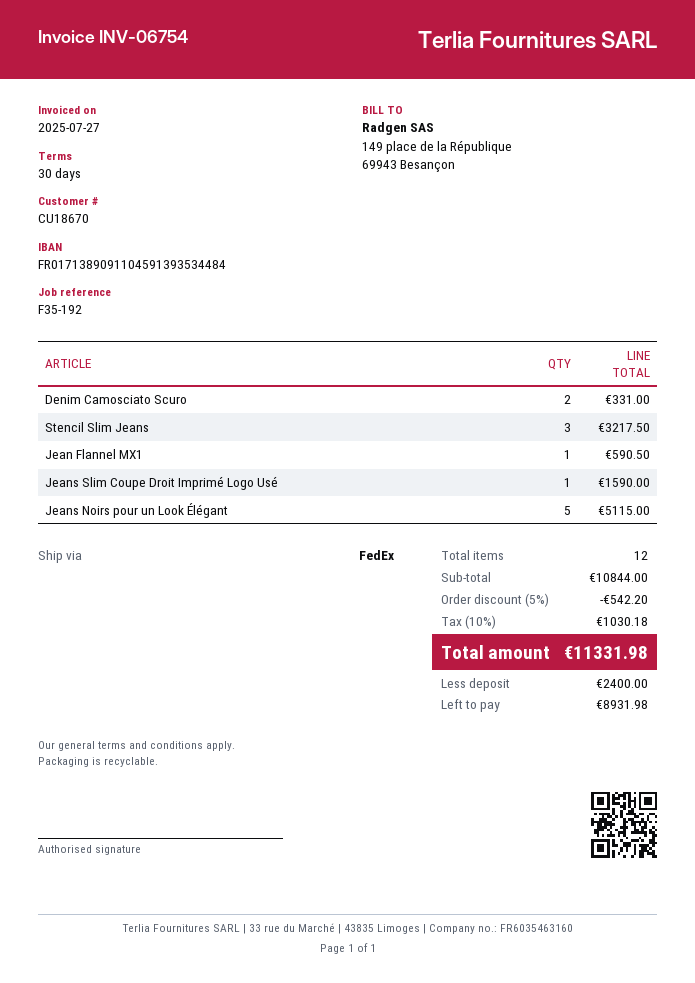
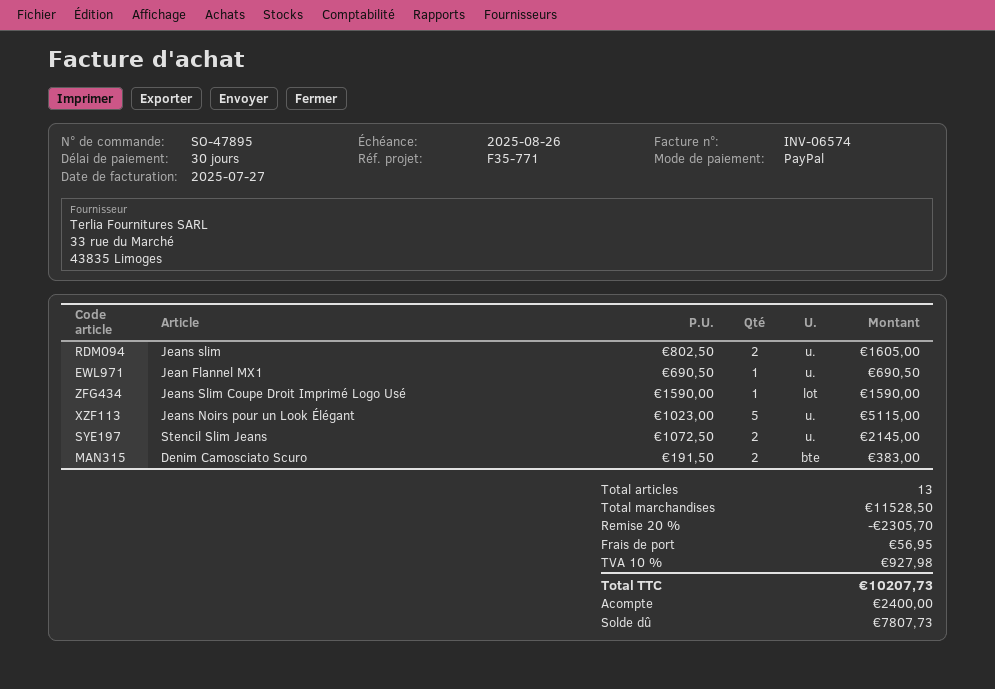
invoice number: INV-06754 -> INV-06574
reference: F35-192 -> F35-771
Denim Camosciato Scuro: 2 for 331.00 -> 2 for 383.00
Stencil Slim Jeans: 3 for 3217.50 -> 2 for 2145.00
Jean Flannel MX1: 1 for 590.50 -> 1 for 690.50
Jeans slim: none -> 2 for 1605.00
total quantity: 12 -> 13
subtotal: 10844.00 -> 11528.50
discount: 5% = 542.20 -> 20% = 2305.70
shipping: none -> 56.95
tax: 10% = 1030.18 -> 10% = 927.98
total: 11331.98 -> 10207.73
balance: 8931.98 -> 7807.73

